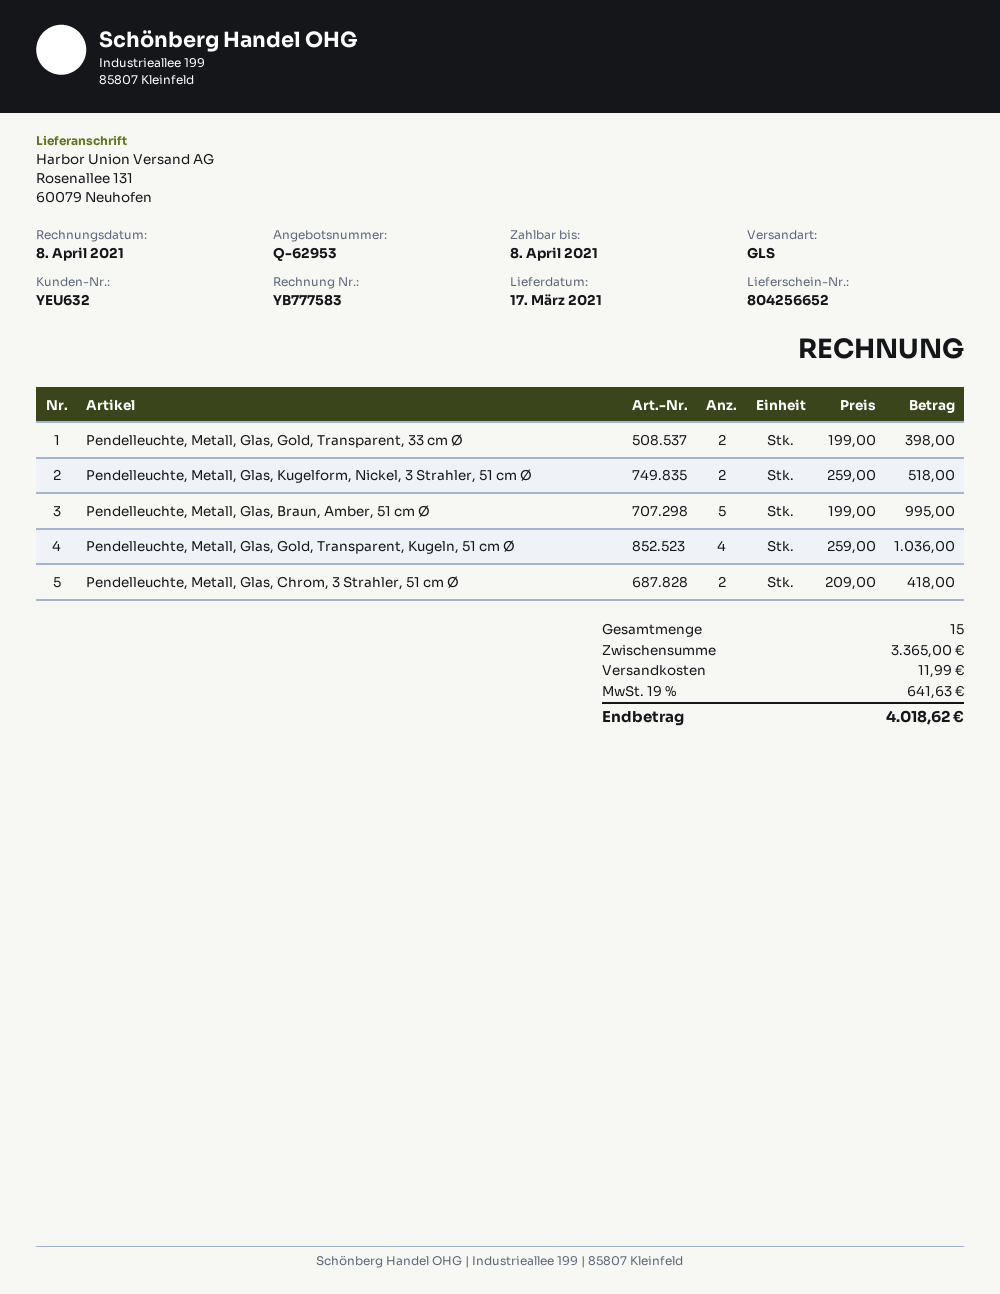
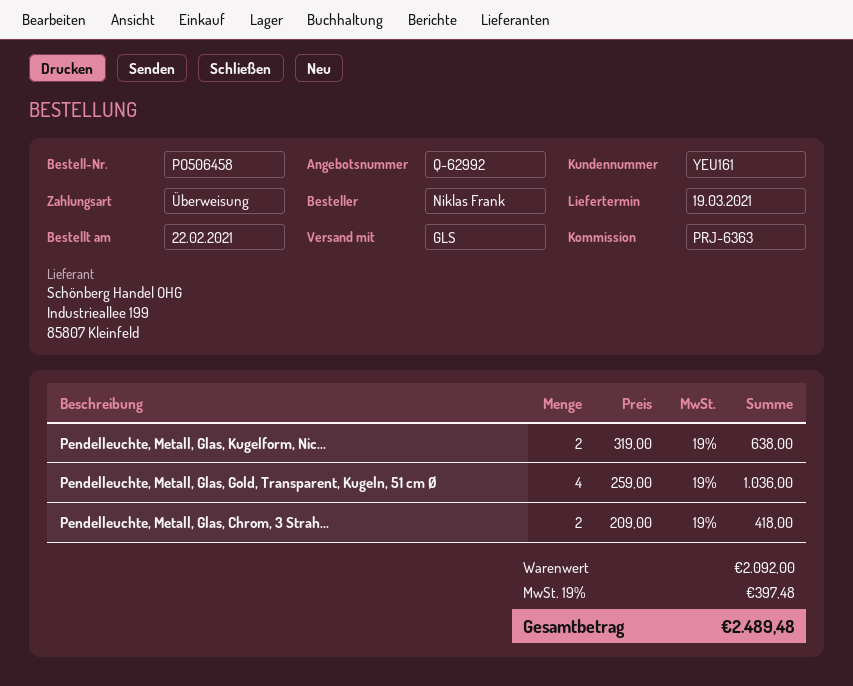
quote number: Q-62953 -> Q-62992
delivery date: 2021-03-17 -> 2021-03-19
customer number: YEU632 -> YEU161
Pendelleuchte, Metall, Glas, Gold, Transparent, 33 cm Ø: 2 x 199.00 = 398.00 -> none
Pendelleuchte, Metall, Glas, Kugelform, Nickel, 3 Strahler, 51 cm Ø: 2 x 259.00 = 518.00 -> 2 x 319.00 = 638.00
Pendelleuchte, Metall, Glas, Braun, Amber, 51 cm Ø: 5 x 199.00 = 995.00 -> none
subtotal: 3365.00 -> 2092.00
shipping: 11.99 -> none
tax: 19% = 641.63 -> 19% = 397.48
total: 4018.62 -> 2489.48

